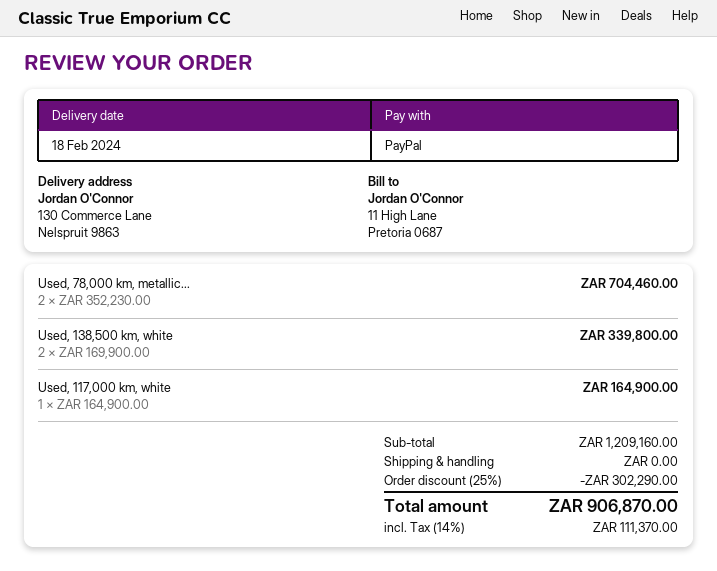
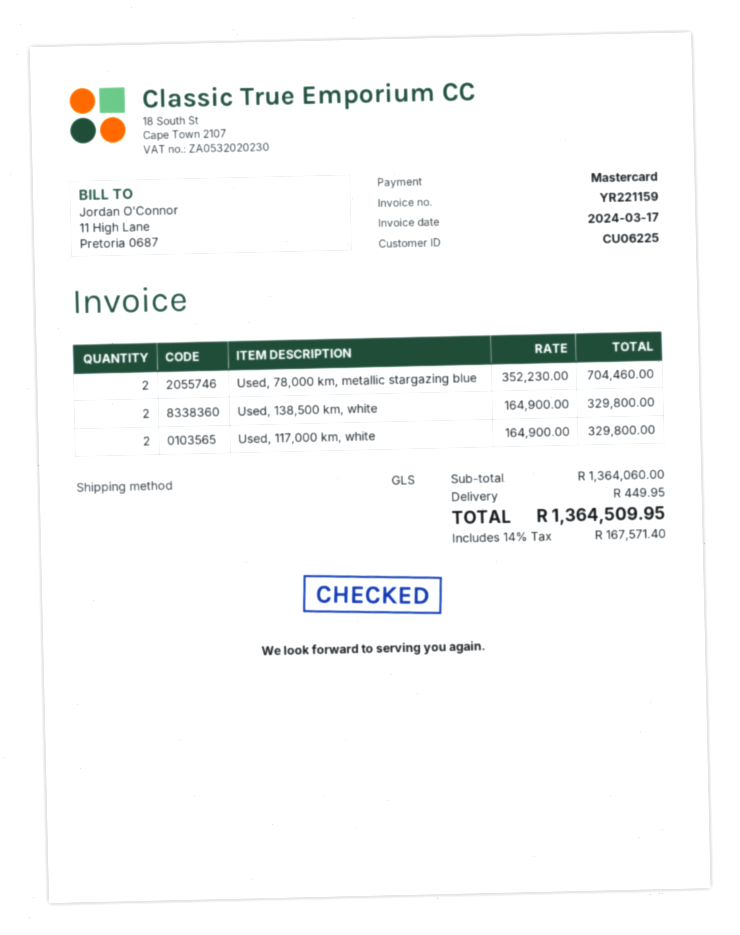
payment method: PayPal -> Mastercard
Used, 138,500 km, white: 2 x 169900.00 = 339800.00 -> 2 x 164900.00 = 329800.00
Used, 117,000 km, white: 1 x 164900.00 = 164900.00 -> 2 x 164900.00 = 329800.00
subtotal: 1209160.00 -> 1364060.00
discount: 25% = 302290.00 -> none
shipping: 0.00 -> 449.95
tax: 14% = 111370.00 -> 14% = 167571.40
total: 906870.00 -> 1364509.95

